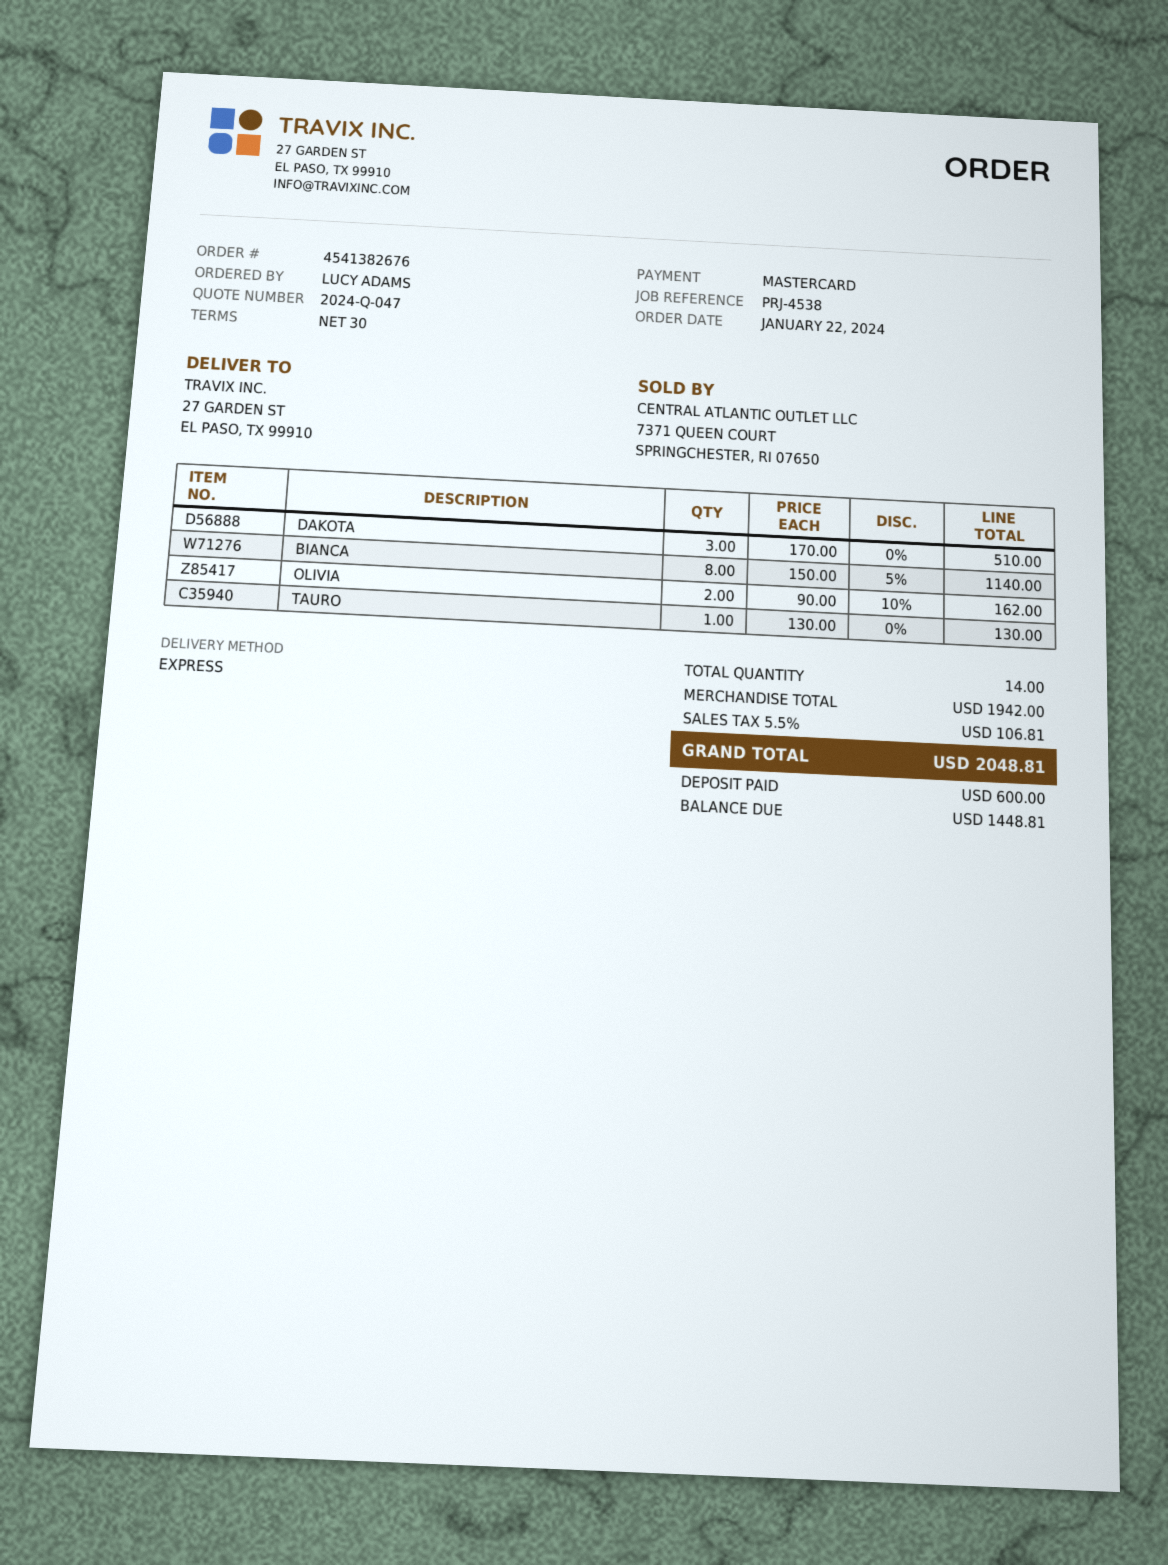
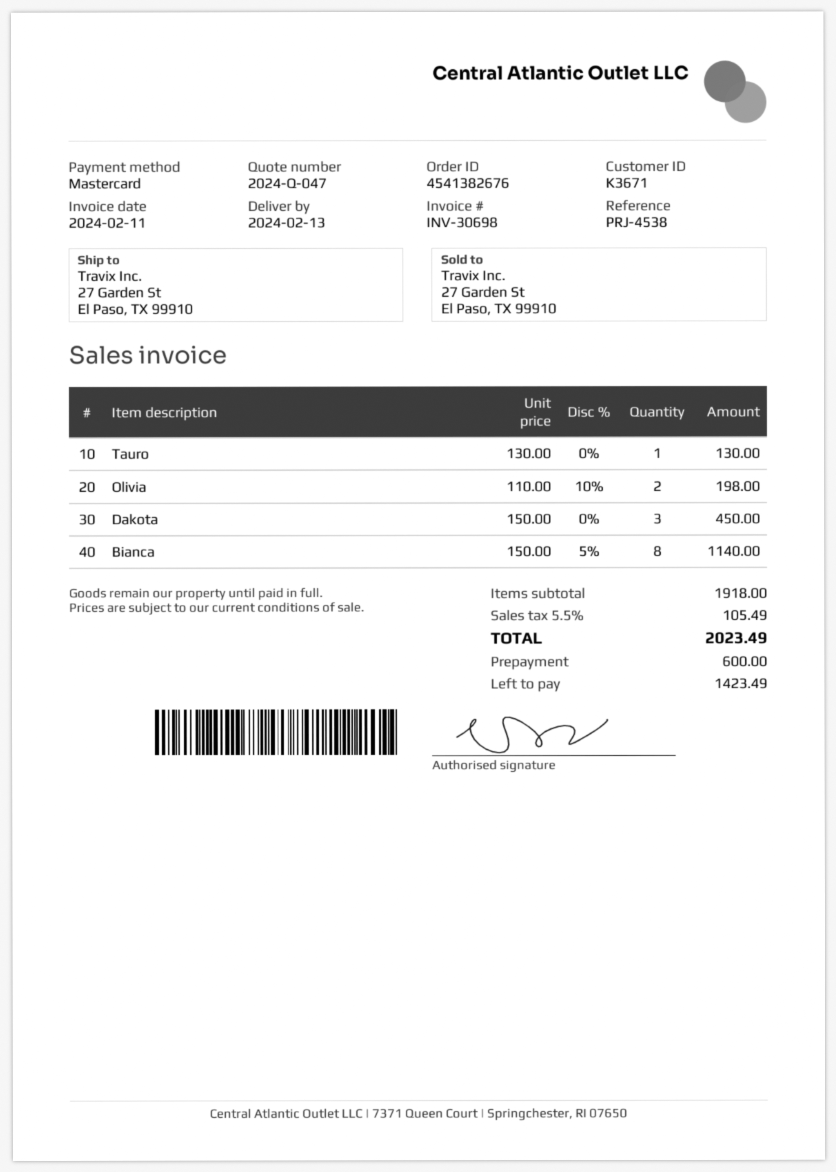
DAKOTA: 3 x 170.00 = 510.00 -> 3 x 150.00 = 450.00
OLIVIA: 2 x 90.00 - 10% = 162.00 -> 2 x 110.00 - 10% = 198.00
subtotal: 1942.00 -> 1918.00
tax: 5.5% = 106.81 -> 5.5% = 105.49
total: 2048.81 -> 2023.49
balance: 1448.81 -> 1423.49

